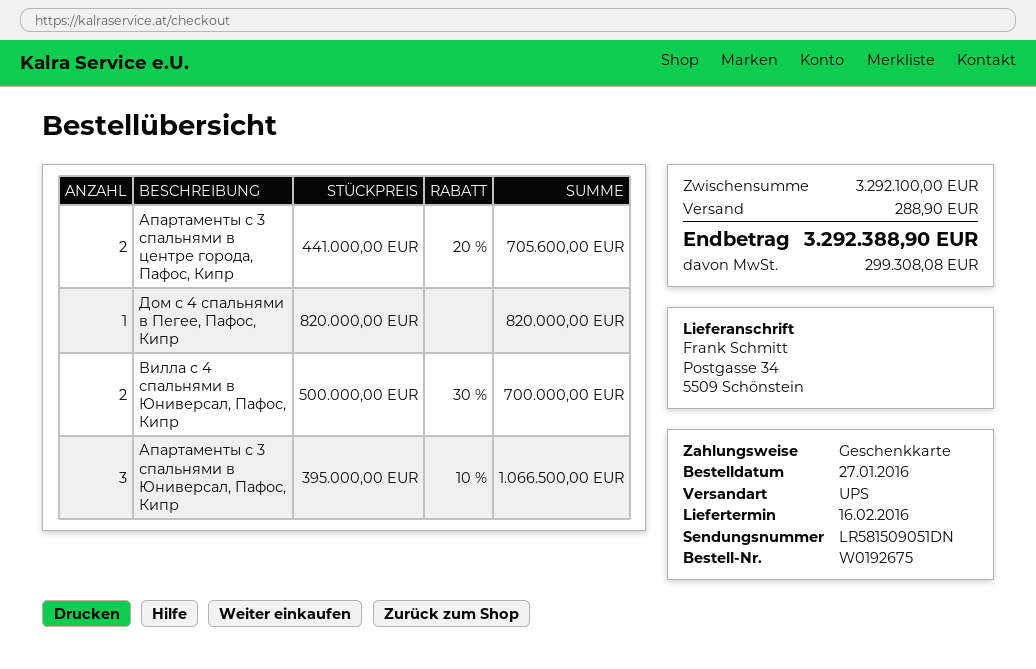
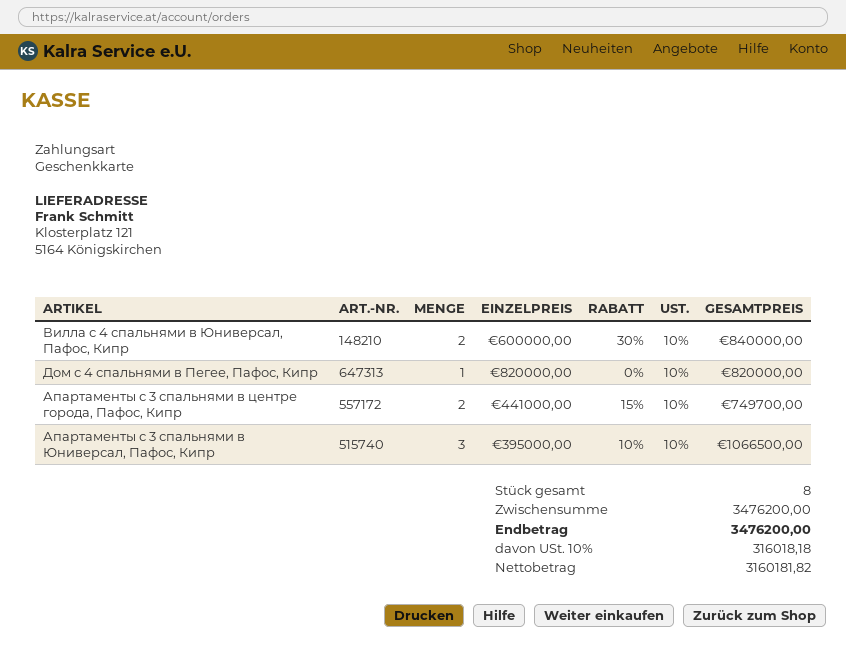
ship to: Postgasse 34, 5509 Schönstein -> Klosterplatz 121, 5164 Königskirchen
Апартаменты с 3 спальнями в центре города, Пафос, Кипр: 2 x 441000.00 - 20% = 705600.00 -> 2 x 441000.00 - 15% = 749700.00
Вилла с 4 спальнями в Юниверсал, Пафос, Кипр: 2 x 500000.00 - 30% = 700000.00 -> 2 x 600000.00 - 30% = 840000.00
subtotal: 3292100.00 -> 3476200.00
shipping: 288.90 -> none
tax: 299308.08 -> 316018.18
total: 3292388.90 -> 3476200.00

